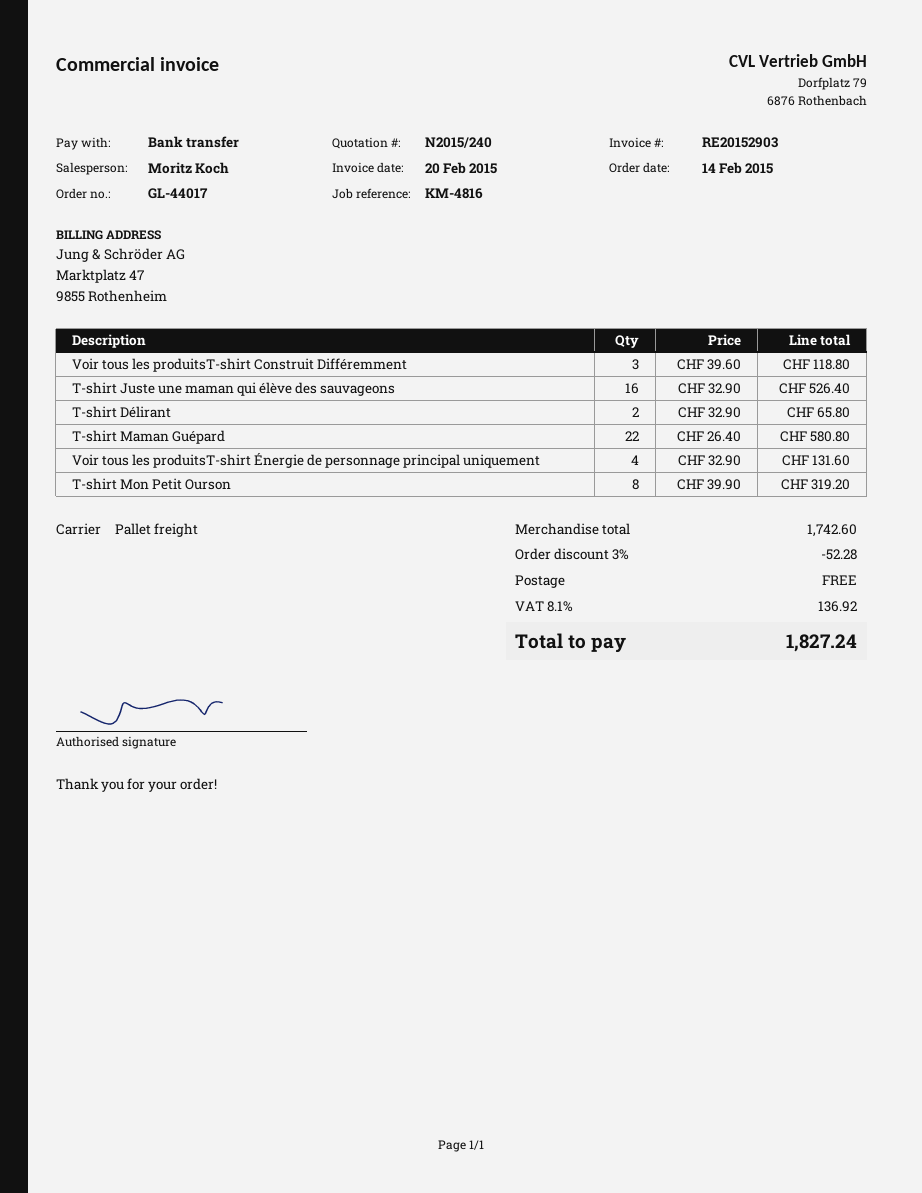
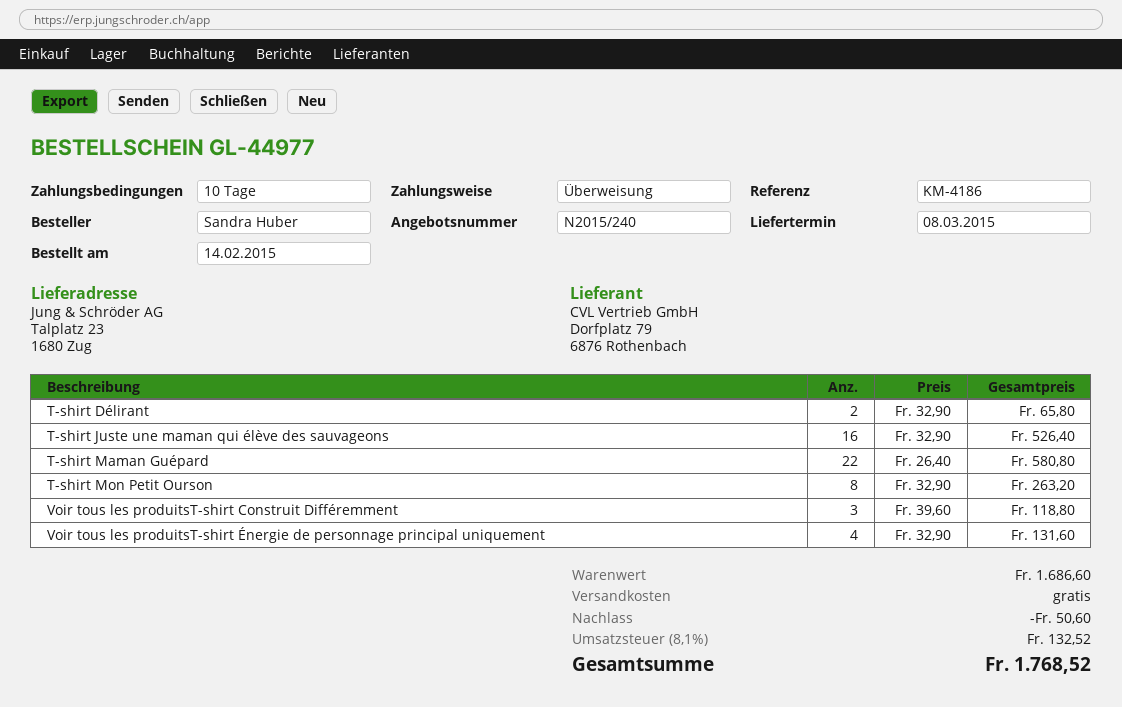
order number: GL-44017 -> GL-44977
reference: KM-4816 -> KM-4186
T-shirt Mon Petit Ourson: 8 x 39.90 = 319.20 -> 8 x 32.90 = 263.20
subtotal: 1742.60 -> 1686.60
discount: 52.28 -> 50.60
tax: 8.1% = 136.92 -> 8.1% = 132.52
total: 1827.24 -> 1768.52

